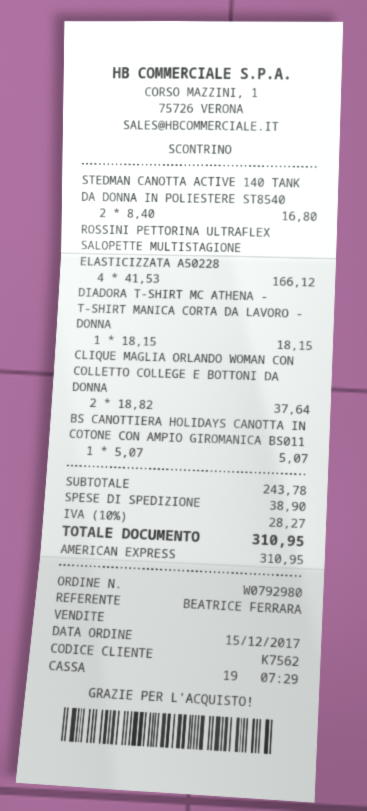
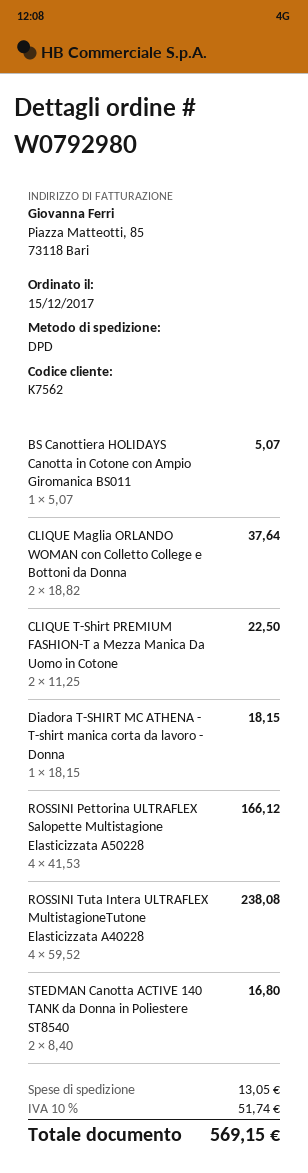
CLIQUE T-Shirt PREMIUM FASHION-T a Mezza Manica Da Uomo in Cotone: none -> 2 x 11.25 = 22.50
ROSSINI Tuta Intera ULTRAFLEX MultistagioneTutone Elasticizzata A40228: none -> 4 x 59.52 = 238.08
shipping: 38.90 -> 13.05
tax: 10% = 28.27 -> 10% = 51.74
total: 310.95 -> 569.15

